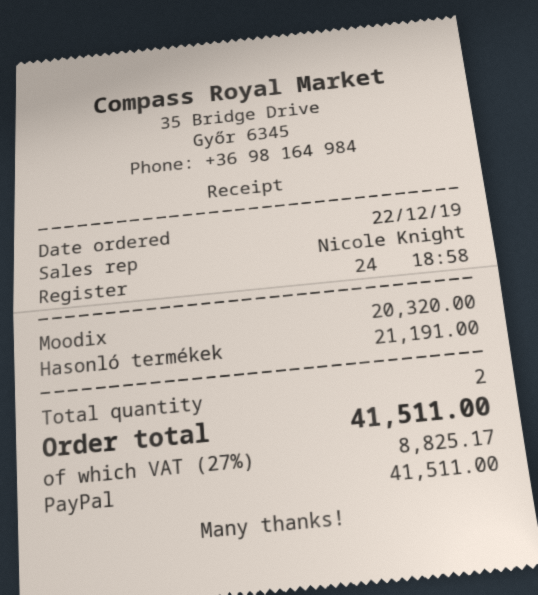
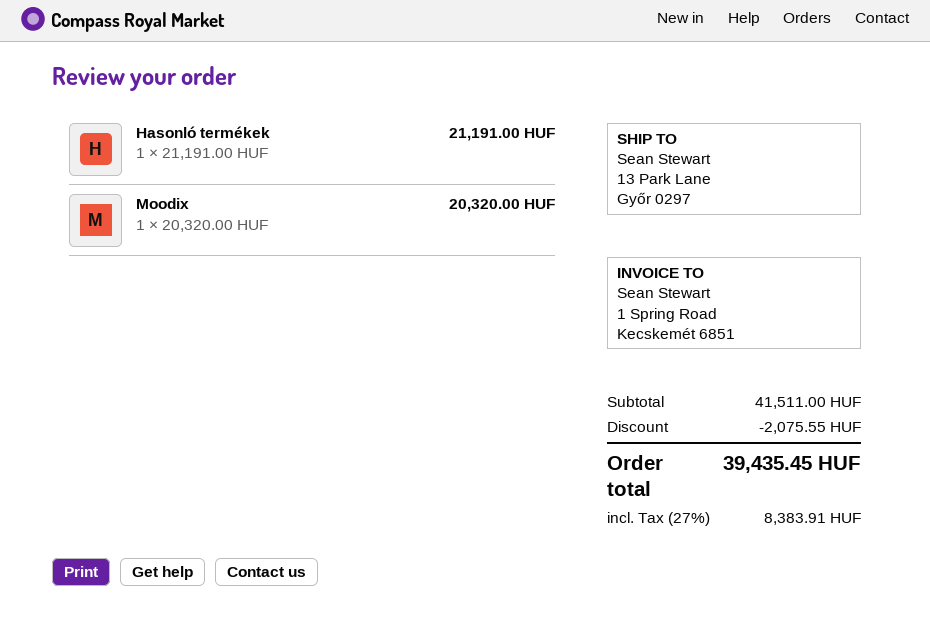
discount: none -> 2075.55
tax: 27% = 8825.17 -> 27% = 8383.91
total: 41511.00 -> 39435.45

